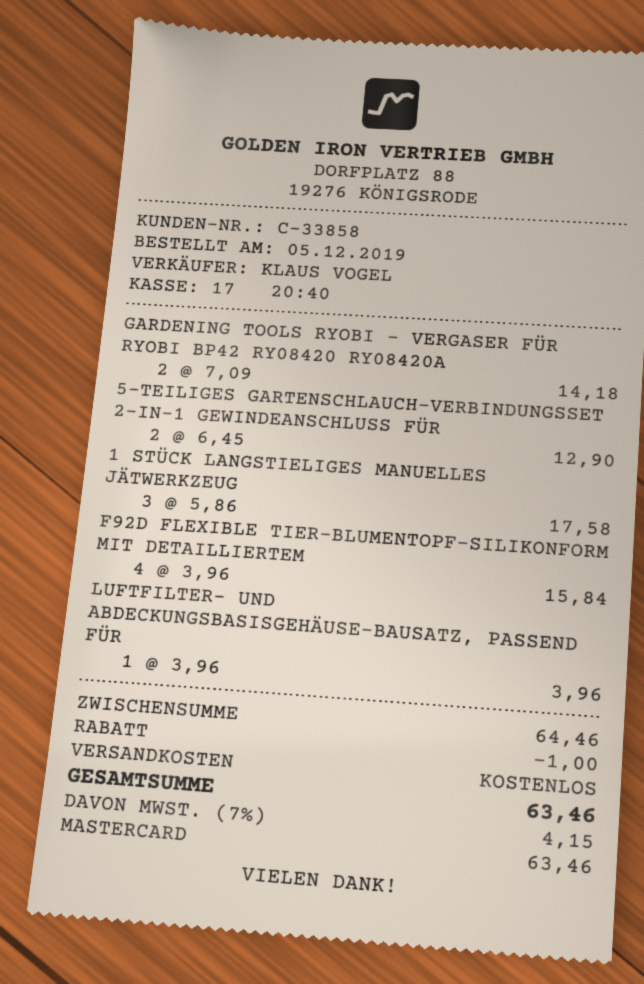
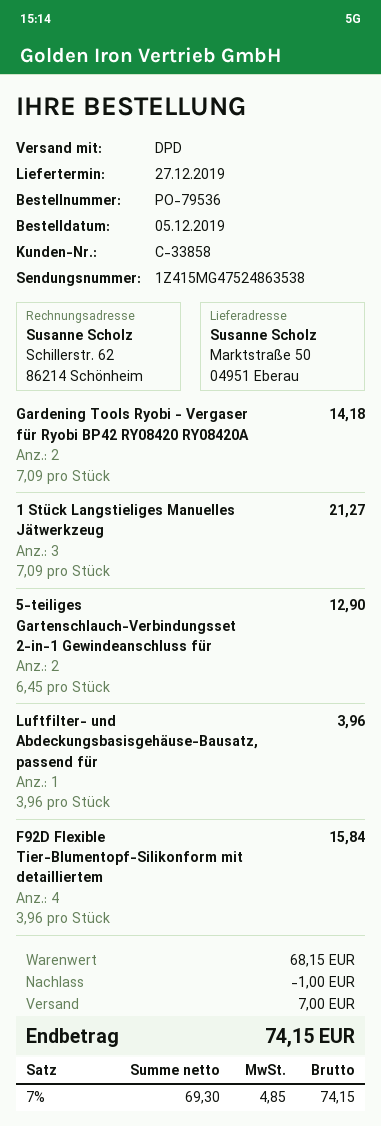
1 STÜCK LANGSTIELIGES MANUELLES JÄTWERKZEUG: 3 x 5.86 = 17.58 -> 3 x 7.09 = 21.27
subtotal: 64.46 -> 68.15
shipping: 0.00 -> 7.00
tax: 7% = 4.15 -> 7% = 4.85
total: 63.46 -> 74.15

